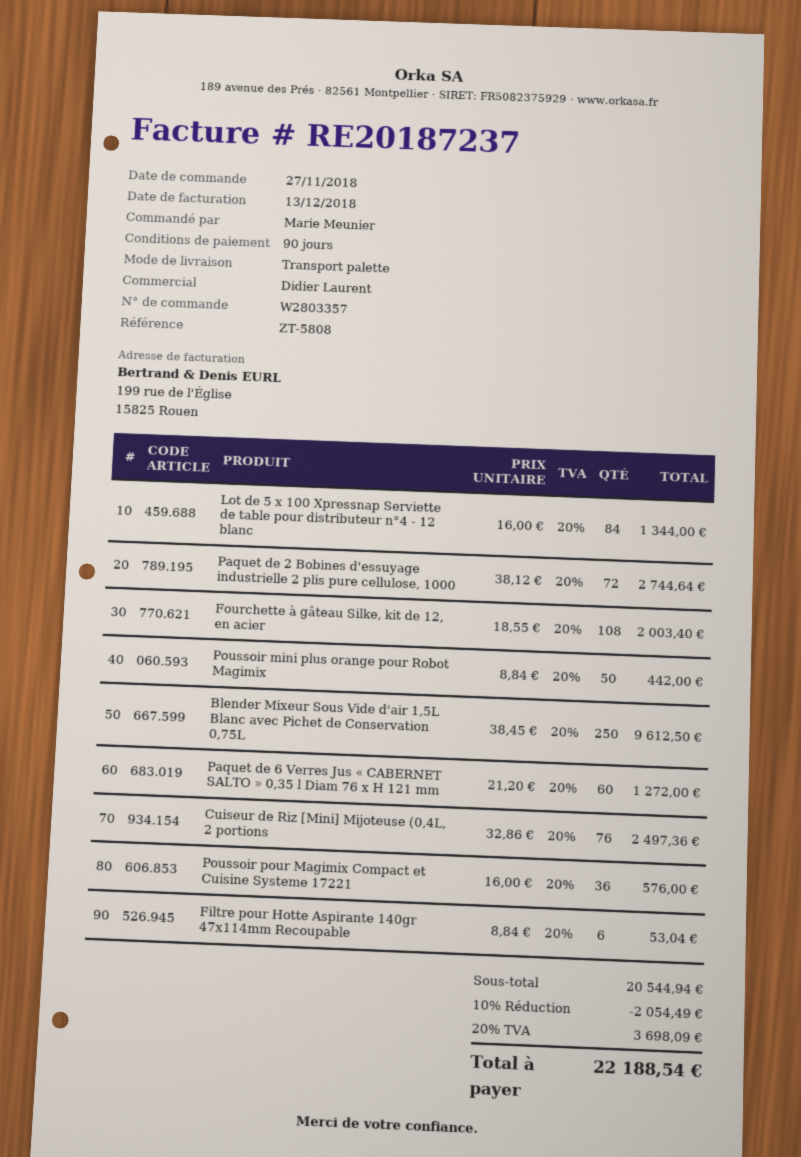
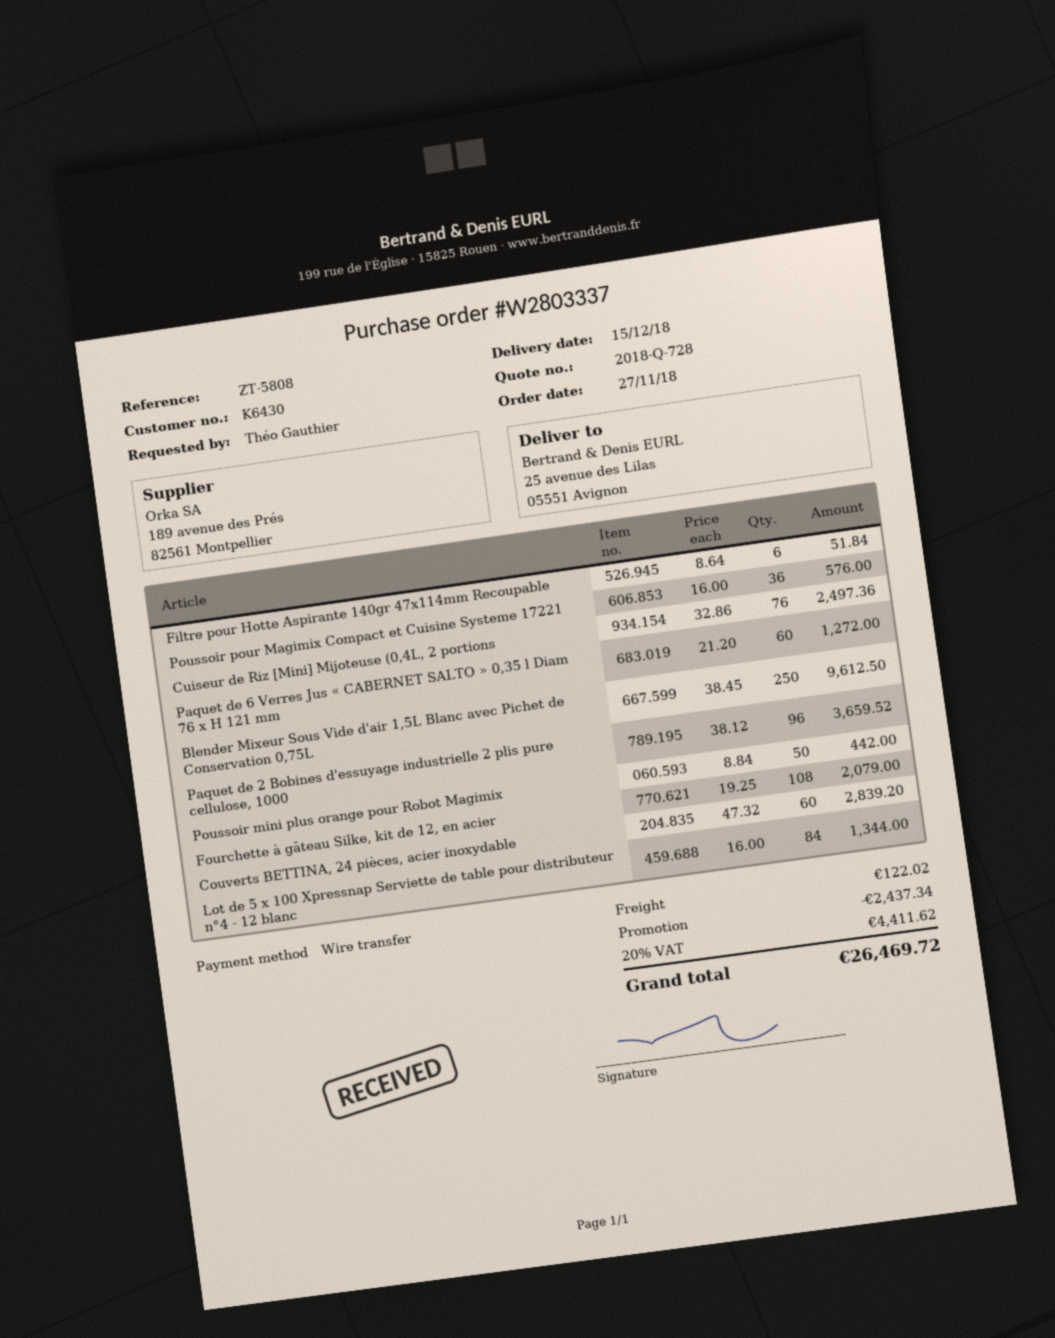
order number: W2803357 -> W2803337
ordered by: Marie Meunier -> Théo Gauthier
Paquet de 2 Bobines d'essuyage industrielle 2 plis pure cellulose, 1000: 72 x 38.12 = 2744.64 -> 96 x 38.12 = 3659.52
Fourchette à gâteau Silke, kit de 12, en acier: 108 x 18.55 = 2003.40 -> 108 x 19.25 = 2079.00
Filtre pour Hotte Aspirante 140gr 47x114mm Recoupable: 6 x 8.84 = 53.04 -> 6 x 8.64 = 51.84
Couverts BETTINA, 24 pièces, acier inoxydable: none -> 60 x 47.32 = 2839.20
discount: 2054.49 -> 2437.34
shipping: none -> 122.02
tax: 20% = 3698.09 -> 20% = 4411.62
total: 22188.54 -> 26469.72

